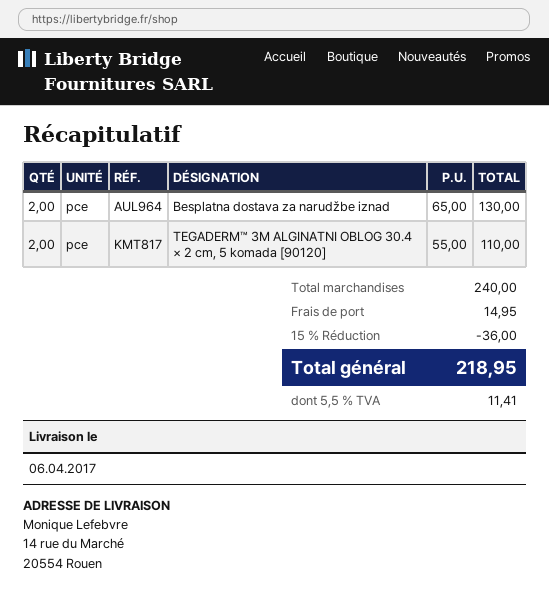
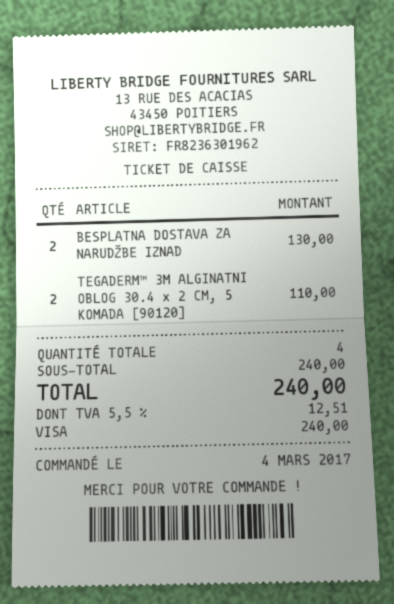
discount: 15% = 36.00 -> none
shipping: 14.95 -> none
tax: 5.5% = 11.41 -> 5.5% = 12.51
total: 218.95 -> 240.00

